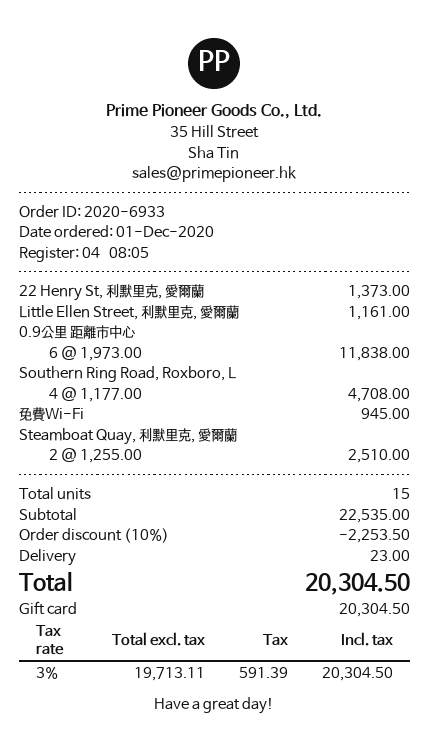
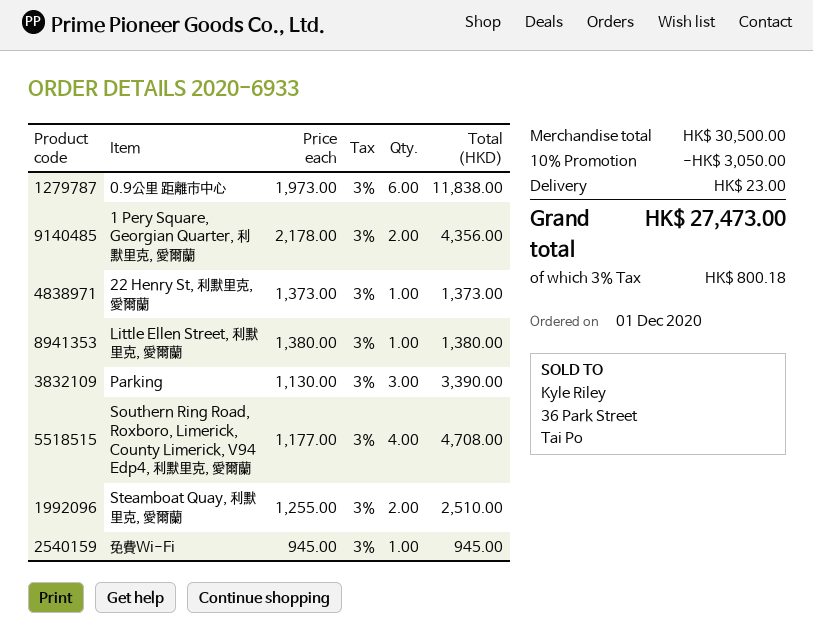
Little Ellen Street, 利默里克, 愛爾蘭: 1 x 1161.00 = 1161.00 -> 1 x 1380.00 = 1380.00
1 Pery Square, Georgian Quarter, 利默里克, 愛爾蘭: none -> 2 x 2178.00 = 4356.00
Parking: none -> 3 x 1130.00 = 3390.00
subtotal: 22535.00 -> 30500.00
discount: 10% = 2253.50 -> 10% = 3050.00
tax: 3% = 591.39 -> 3% = 800.18
total: 20304.50 -> 27473.00

